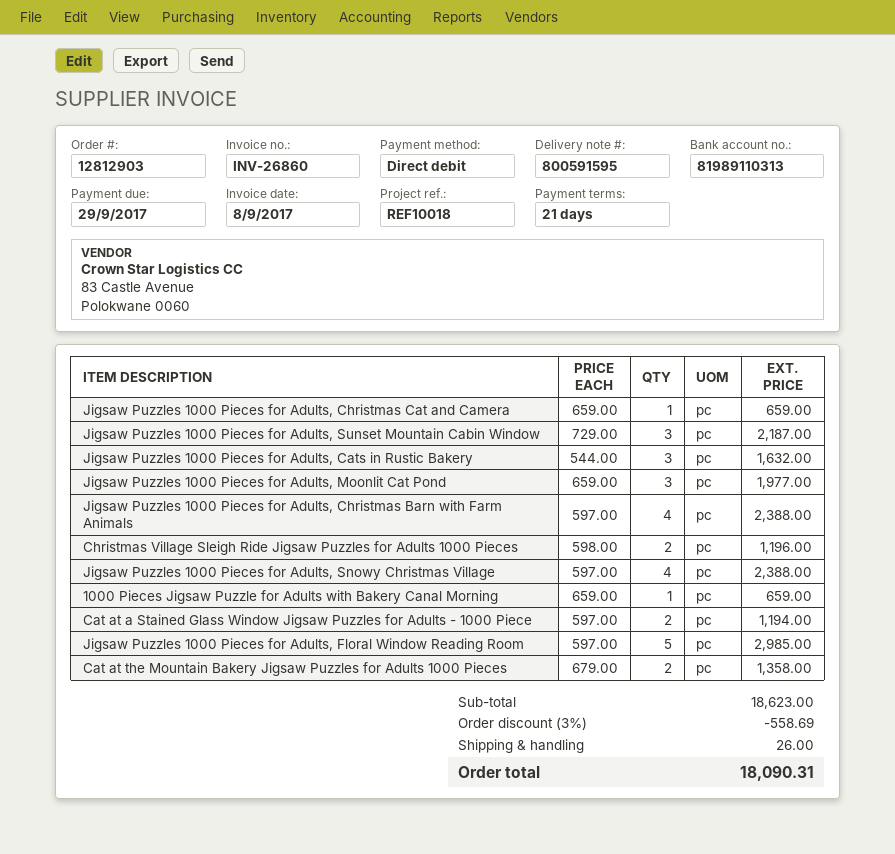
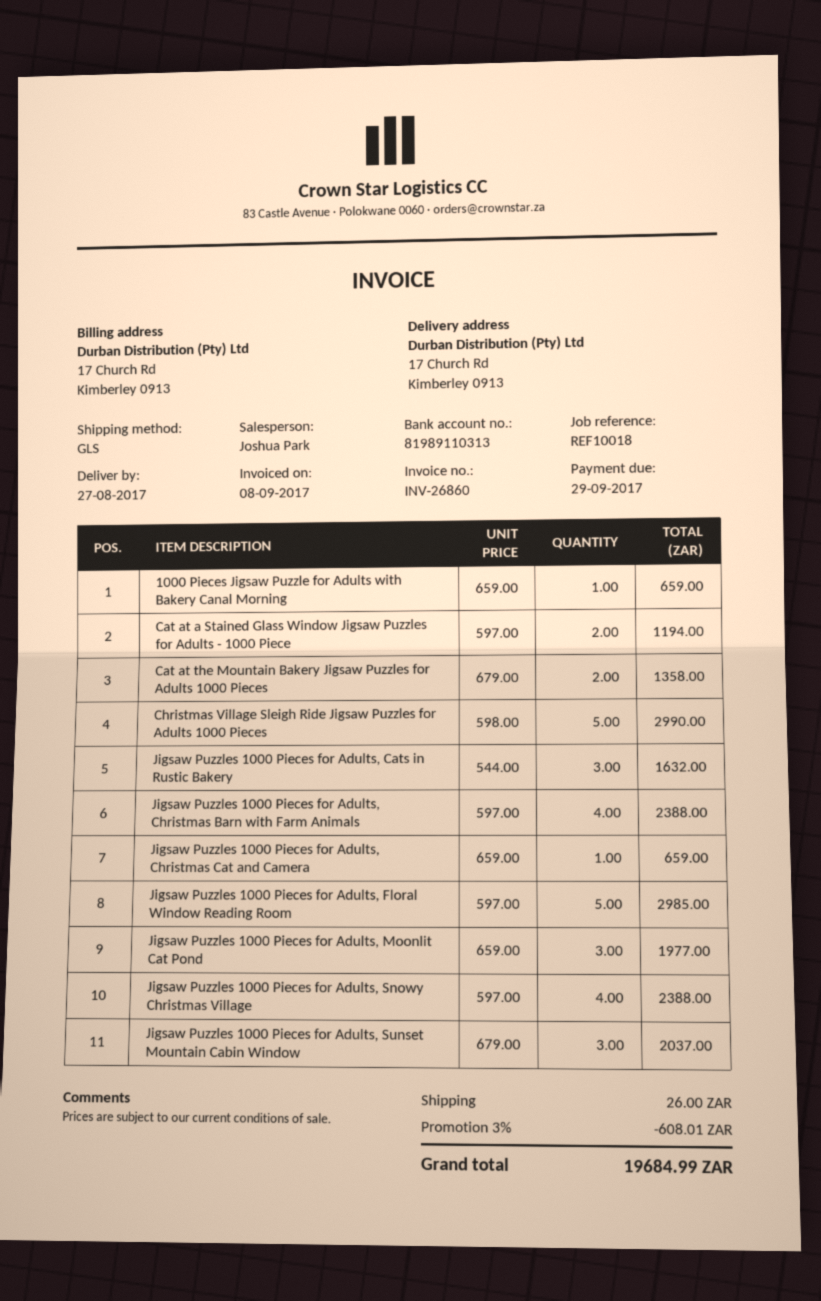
Jigsaw Puzzles 1000 Pieces for Adults, Sunset Mountain Cabin Window: 3 x 729.00 = 2187.00 -> 3 x 679.00 = 2037.00
Christmas Village Sleigh Ride Jigsaw Puzzles for Adults 1000 Pieces: 2 x 598.00 = 1196.00 -> 5 x 598.00 = 2990.00
discount: 3% = 558.69 -> 3% = 608.01
total: 18090.31 -> 19684.99

